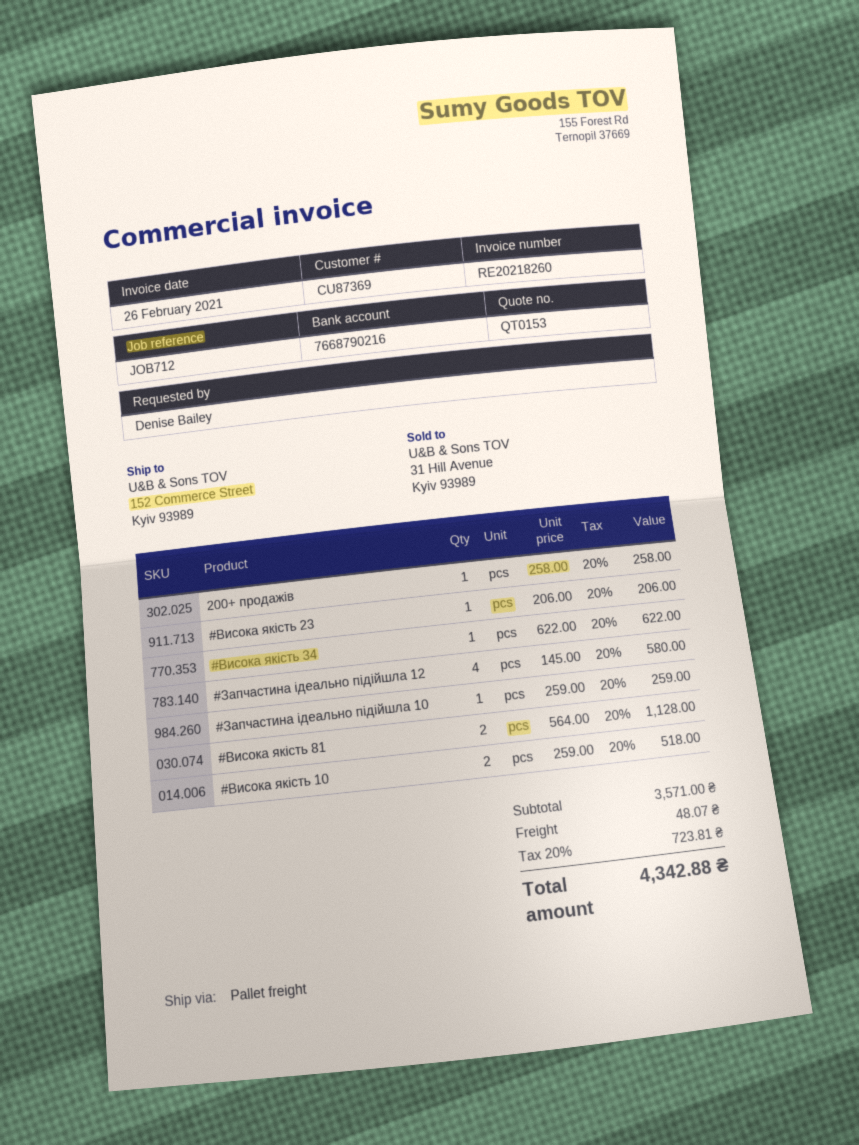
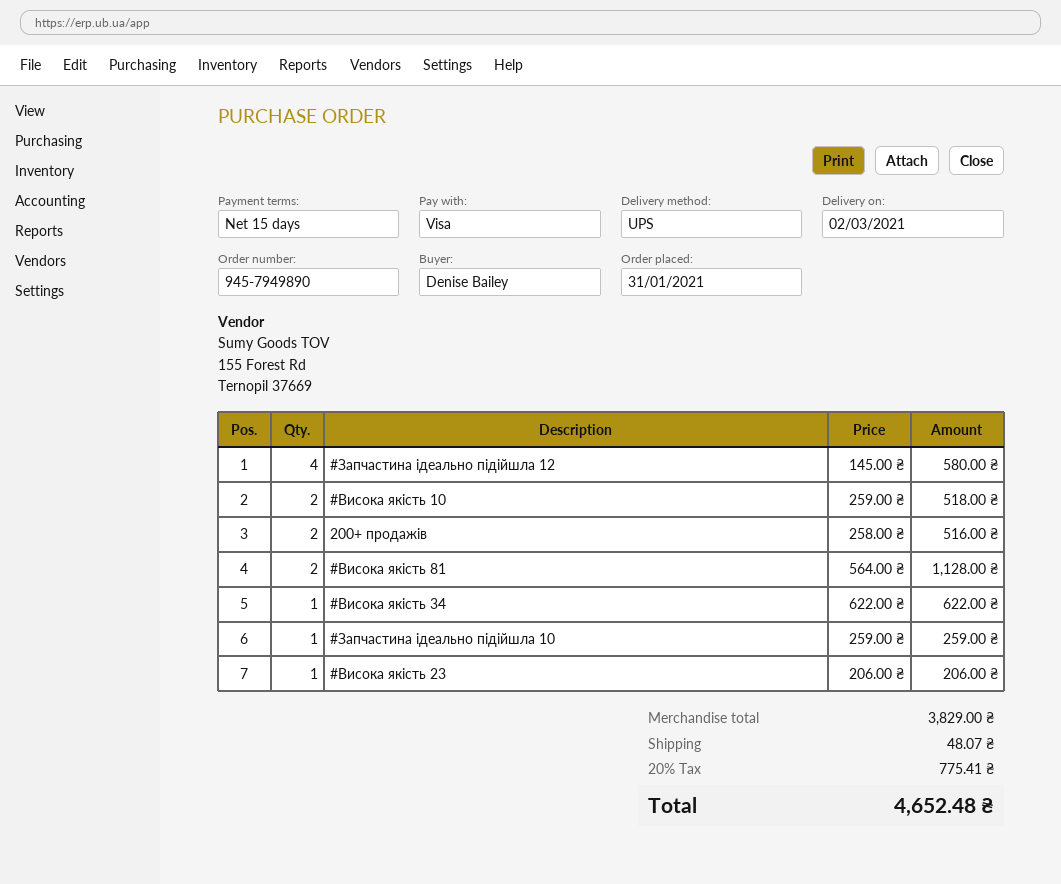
shipping method: pallet freight -> UPS
200+ продажів: 1 x 258.00 = 258.00 -> 2 x 258.00 = 516.00
subtotal: 3571.00 -> 3829.00
tax: 20% = 723.81 -> 20% = 775.41
total: 4342.88 -> 4652.48

